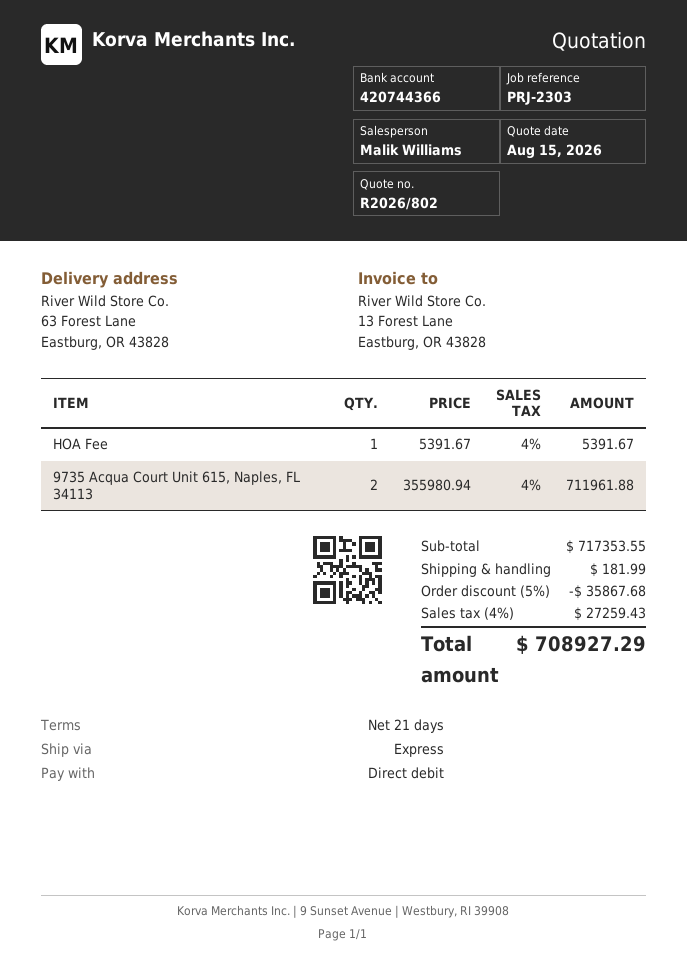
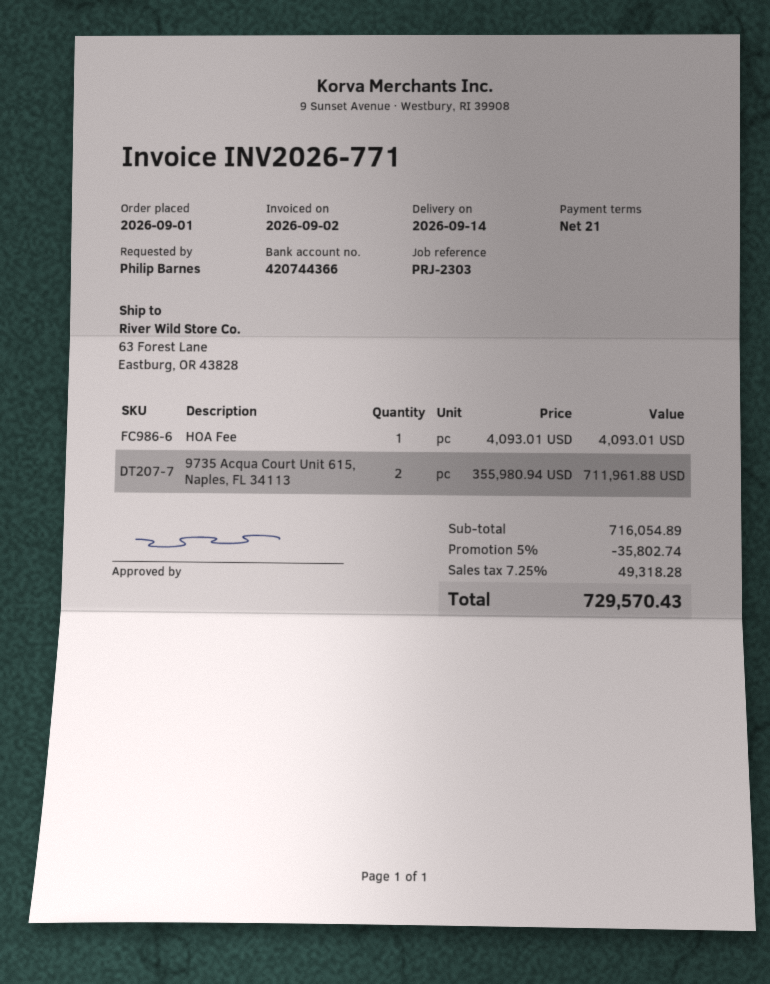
HOA Fee: 1 x 5391.67 = 5391.67 -> 1 x 4093.01 = 4093.01
subtotal: 717353.55 -> 716054.89
discount: 5% = 35867.68 -> 5% = 35802.74
shipping: 181.99 -> none
tax: 4% = 27259.43 -> 7.25% = 49318.28
total: 708927.29 -> 729570.43

